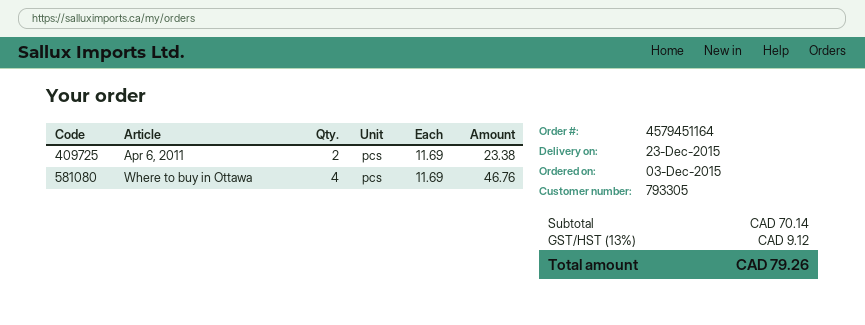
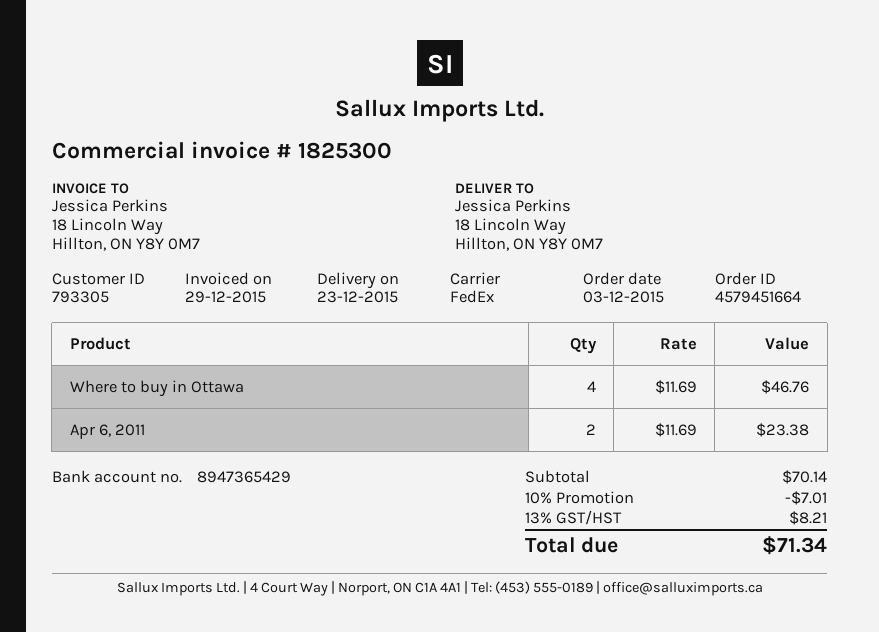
order number: 4579451164 -> 4579451664
discount: none -> 10% = 7.01
tax: 13% = 9.12 -> 13% = 8.21
total: 79.26 -> 71.34

